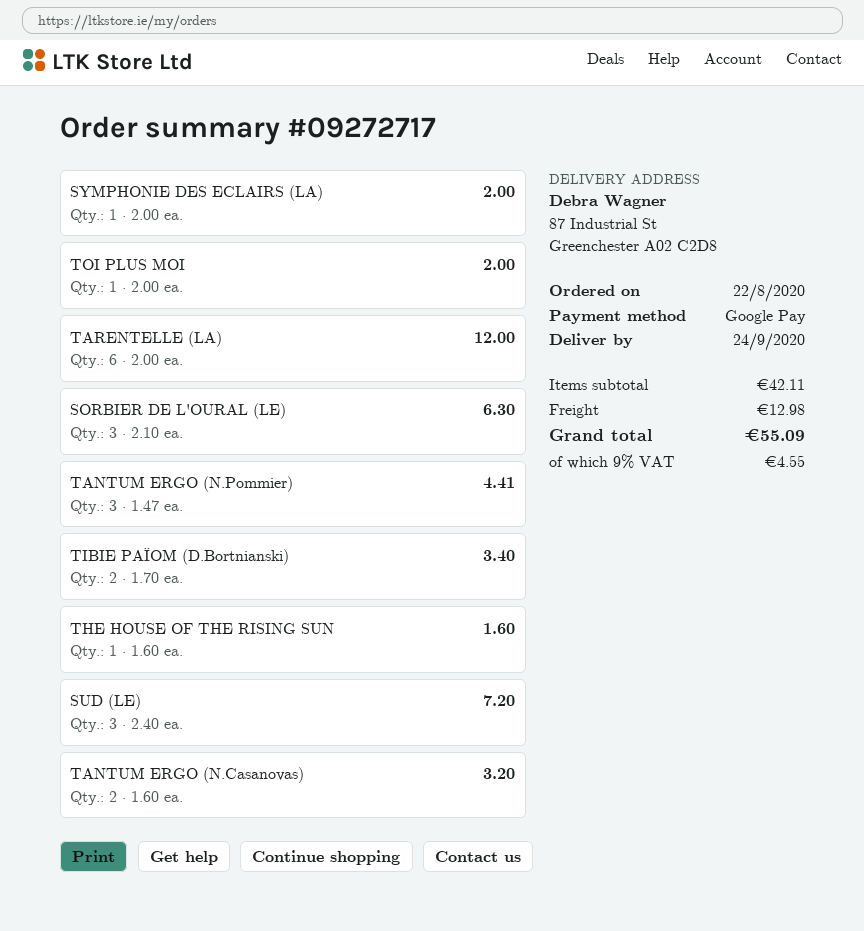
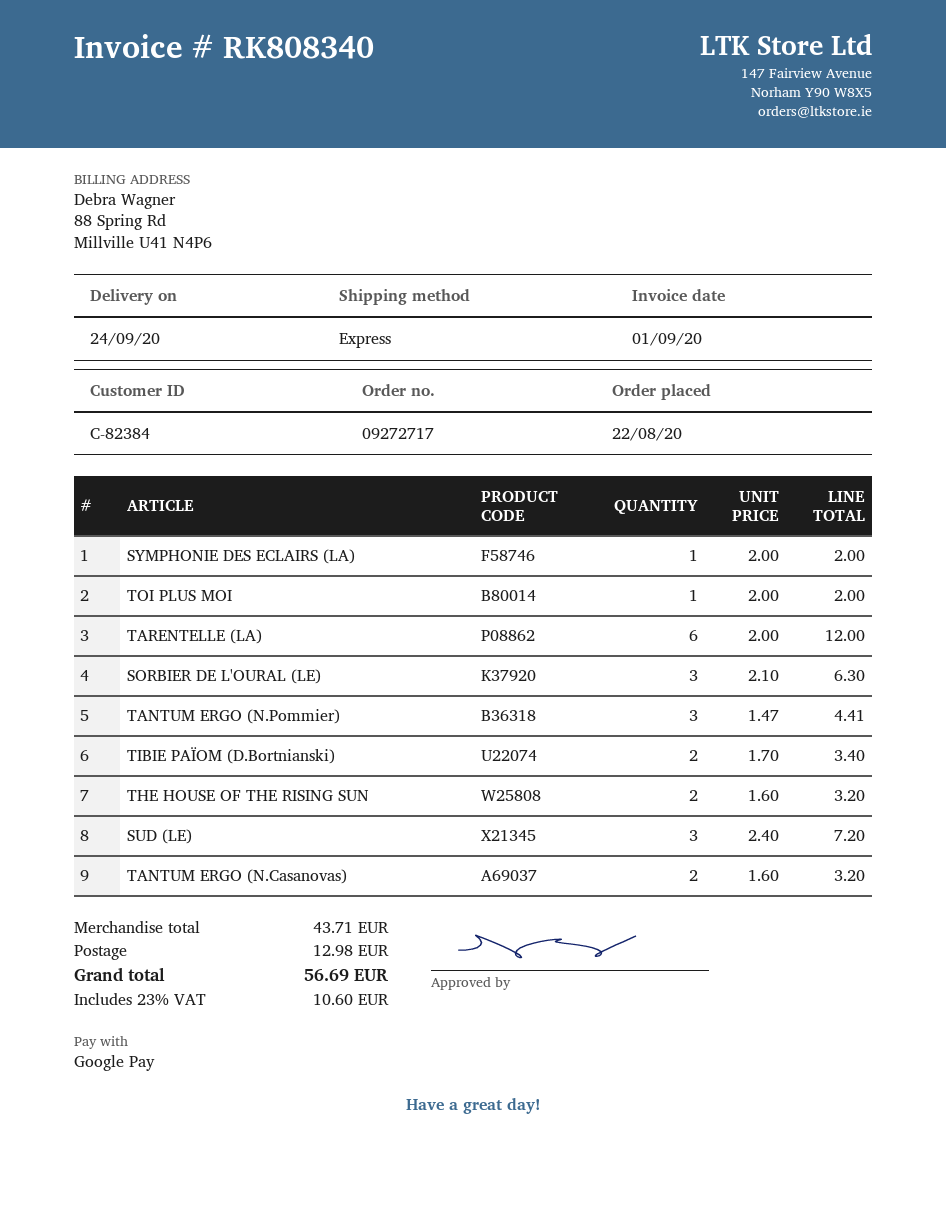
THE HOUSE OF THE RISING SUN: 1 x 1.60 = 1.60 -> 2 x 1.60 = 3.20
subtotal: 42.11 -> 43.71
tax: 9% = 4.55 -> 23% = 10.60
total: 55.09 -> 56.69

